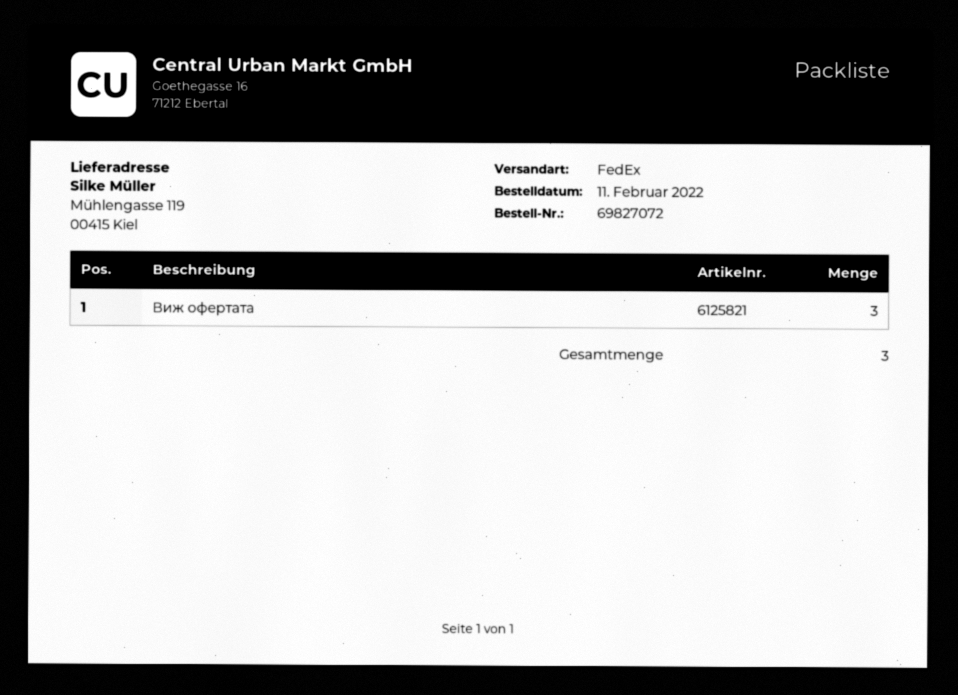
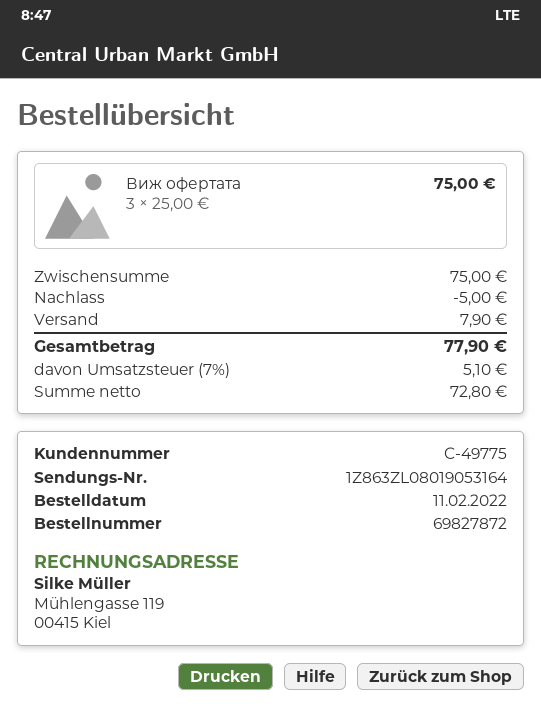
order number: 69827072 -> 69827872

